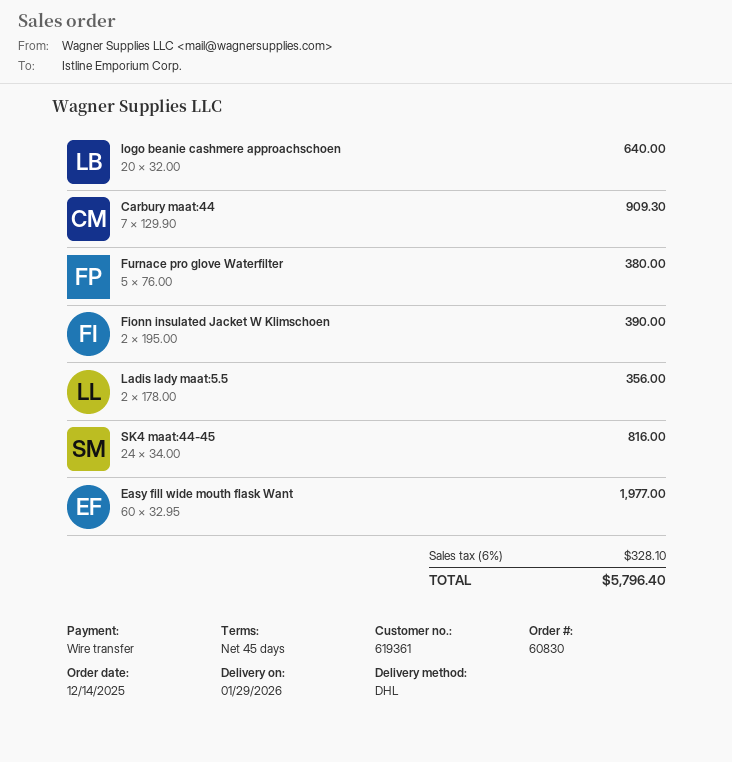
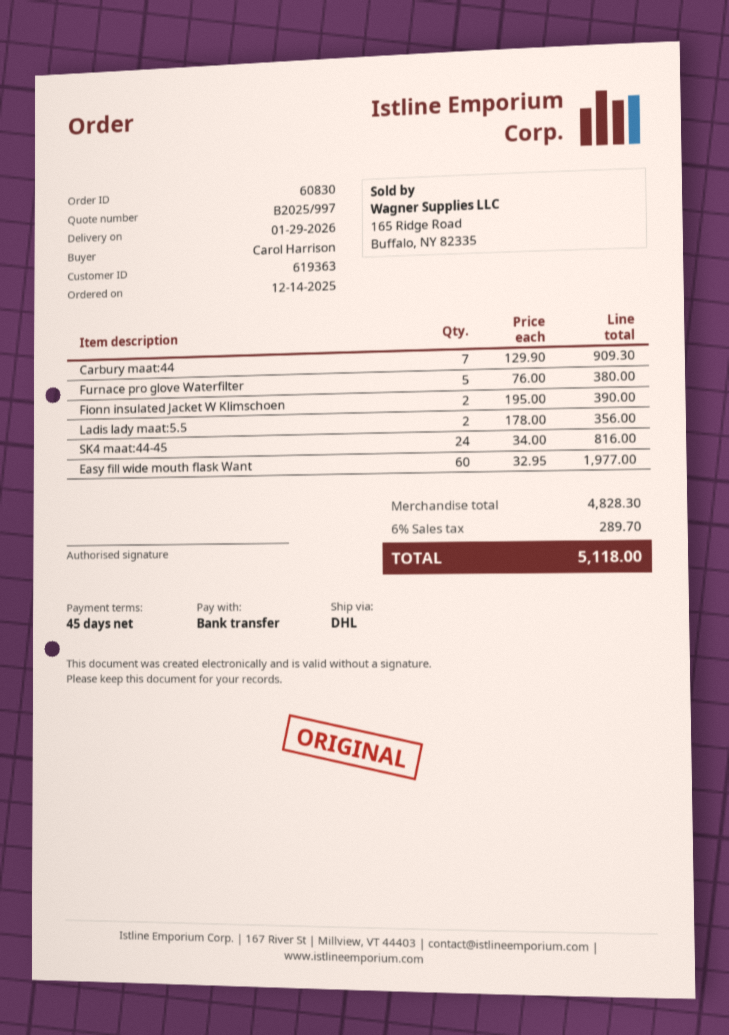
customer number: 619361 -> 619363
logo beanie cashmere approachschoen: 20 x 32.00 = 640.00 -> none
tax: 6% = 328.10 -> 6% = 289.70
total: 5796.40 -> 5118.00

